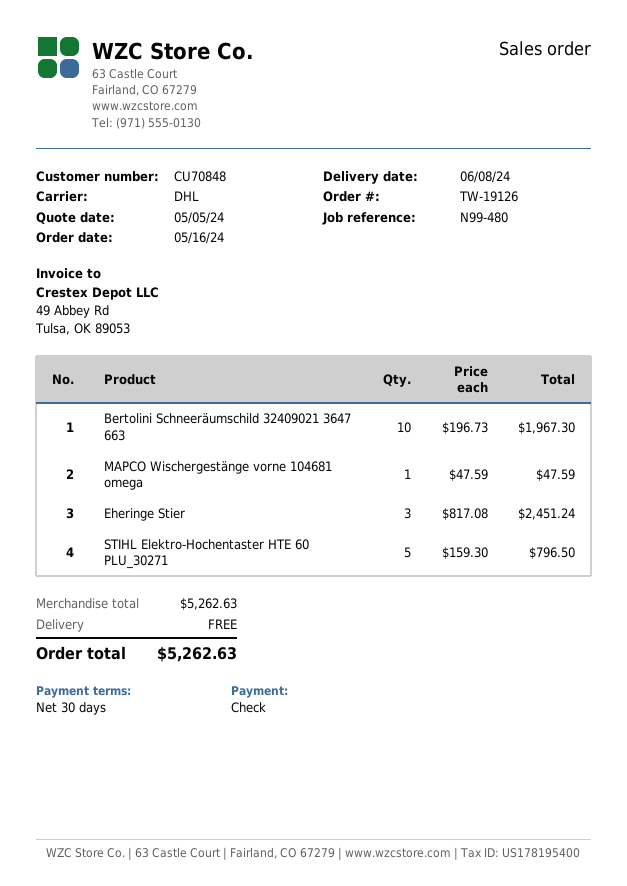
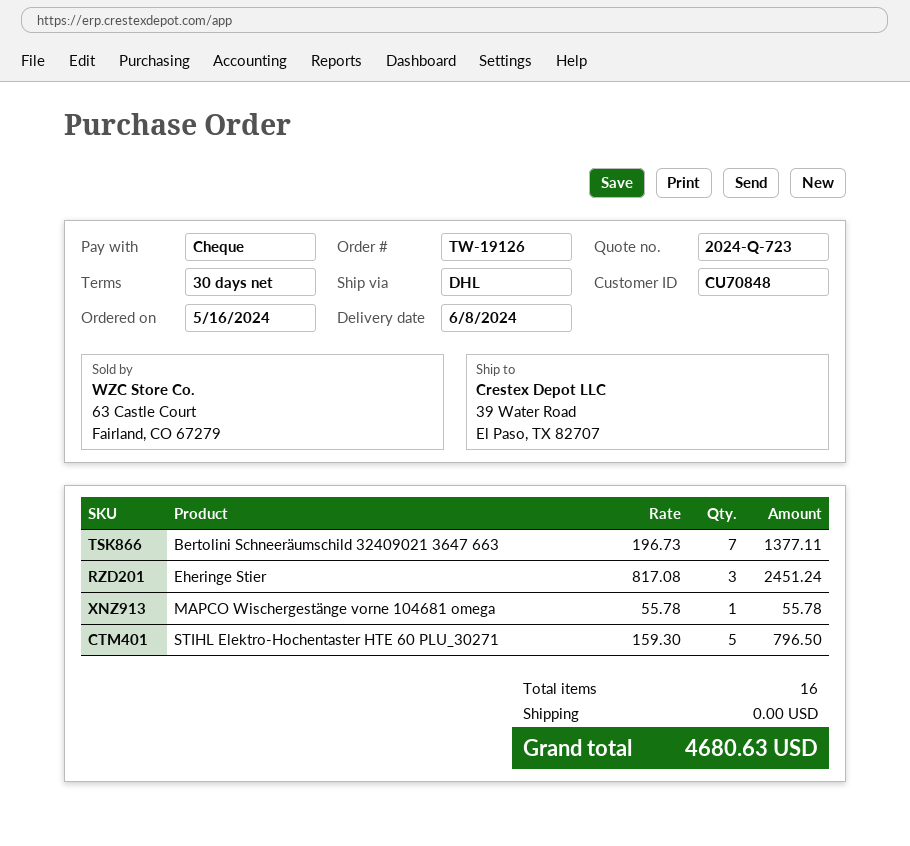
Bertolini Schneeräumschild 32409021 3647 663: 10 x 196.73 = 1967.30 -> 7 x 196.73 = 1377.11
MAPCO Wischergestänge vorne 104681 omega: 1 x 47.59 = 47.59 -> 1 x 55.78 = 55.78
total: 5262.63 -> 4680.63

